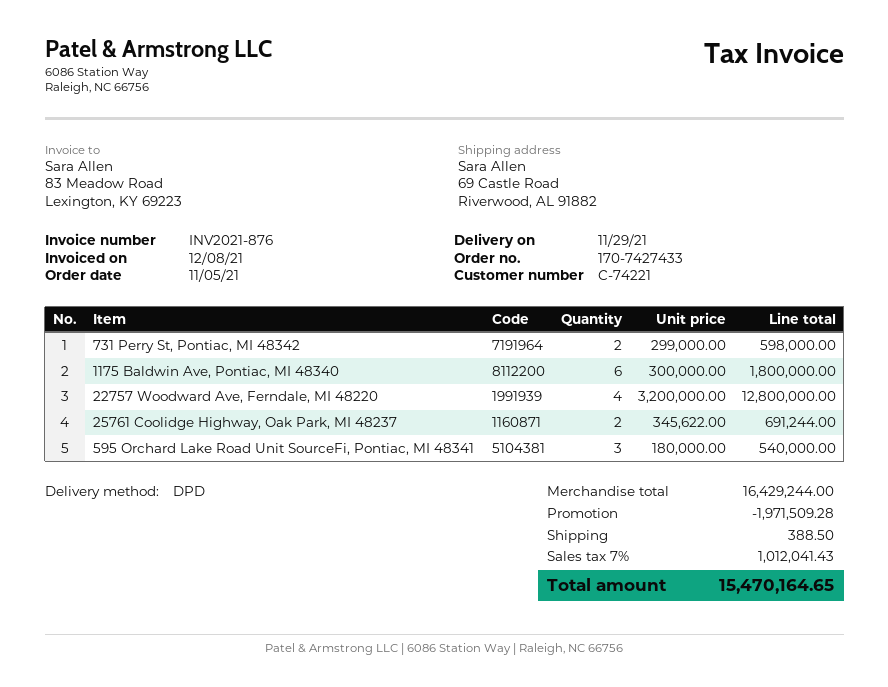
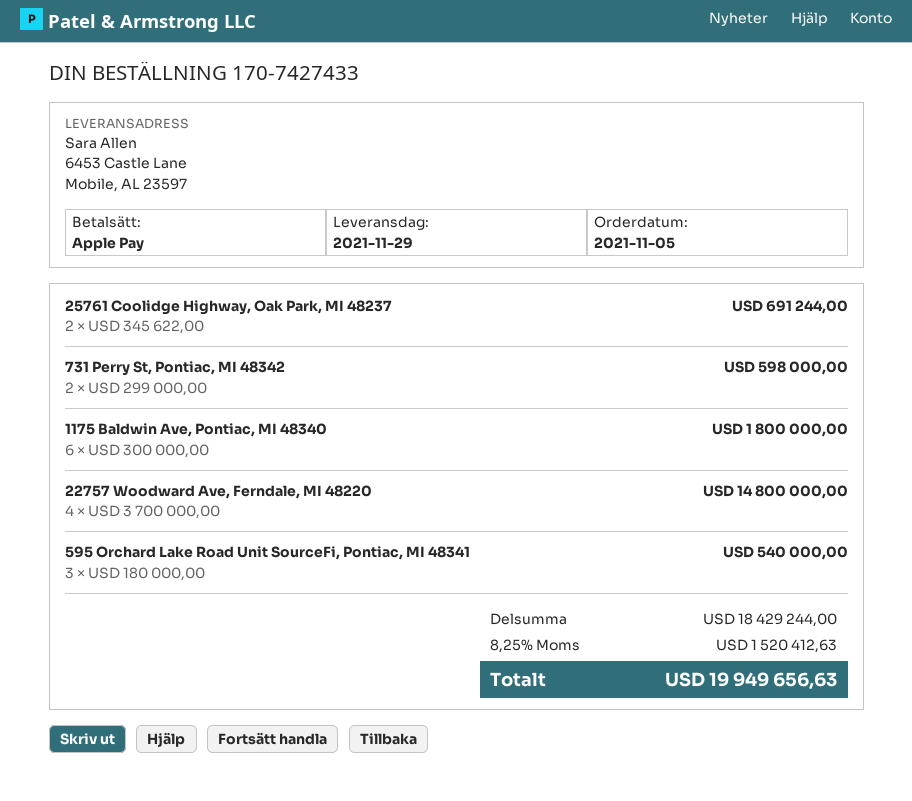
ship to: 69 Castle Road, Riverwood, AL 91882 -> 6453 Castle Lane, Mobile, AL 23597
22757 Woodward Ave, Ferndale, MI 48220: 4 x 3200000.00 = 12800000.00 -> 4 x 3700000.00 = 14800000.00
subtotal: 16429244.00 -> 18429244.00
discount: 1971509.28 -> none
shipping: 388.50 -> none
tax: 7% = 1012041.43 -> 8.25% = 1520412.63
total: 15470164.65 -> 19949656.63

